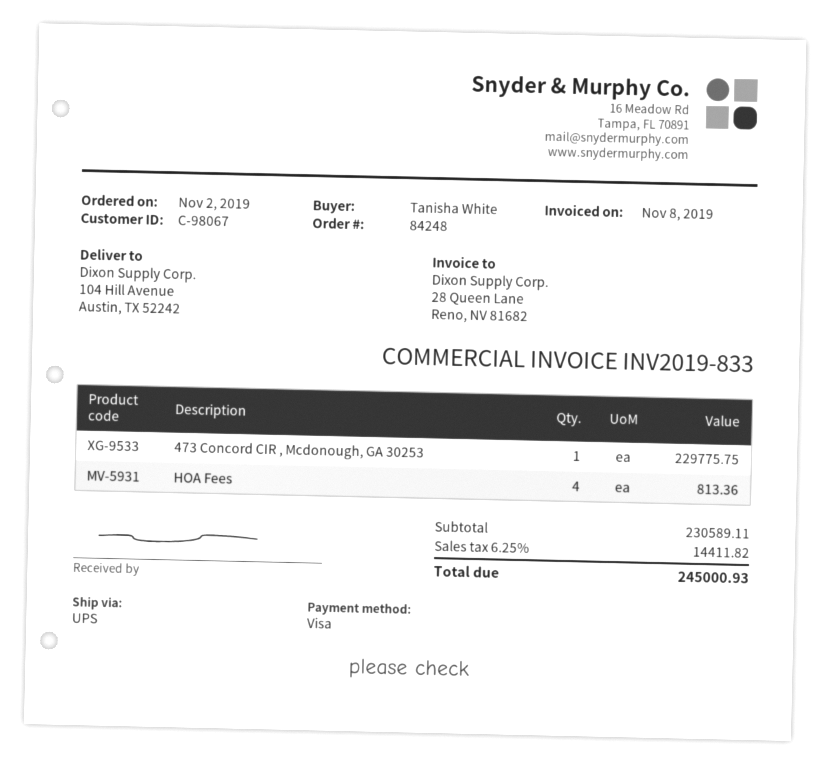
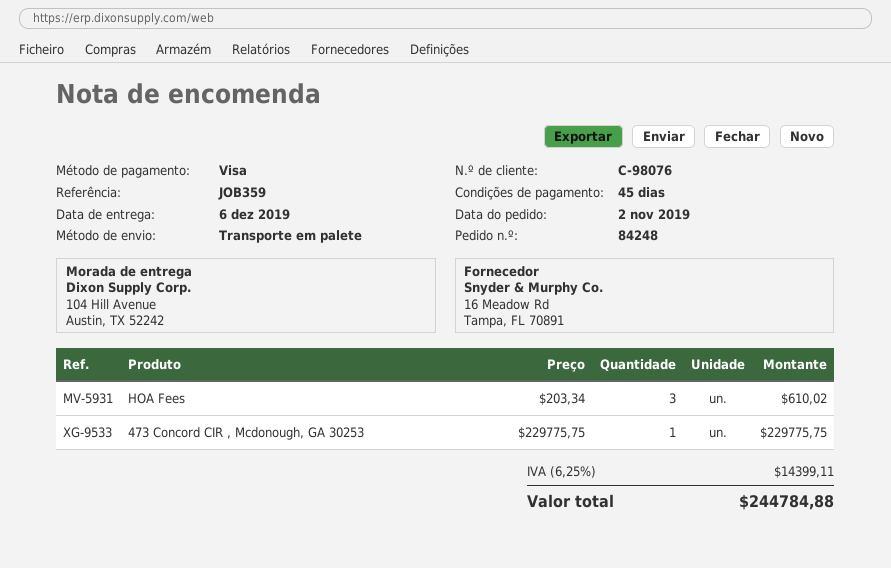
customer number: C-98067 -> C-98076
shipping method: UPS -> pallet freight
HOA Fees: 4 for 813.36 -> 3 for 610.02
tax: 6.25% = 14411.82 -> 6.25% = 14399.11
total: 245000.93 -> 244784.88

